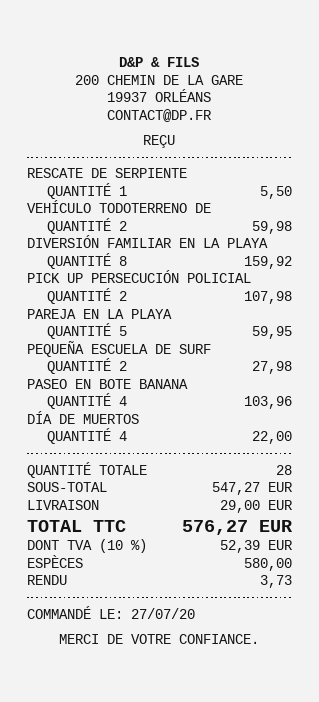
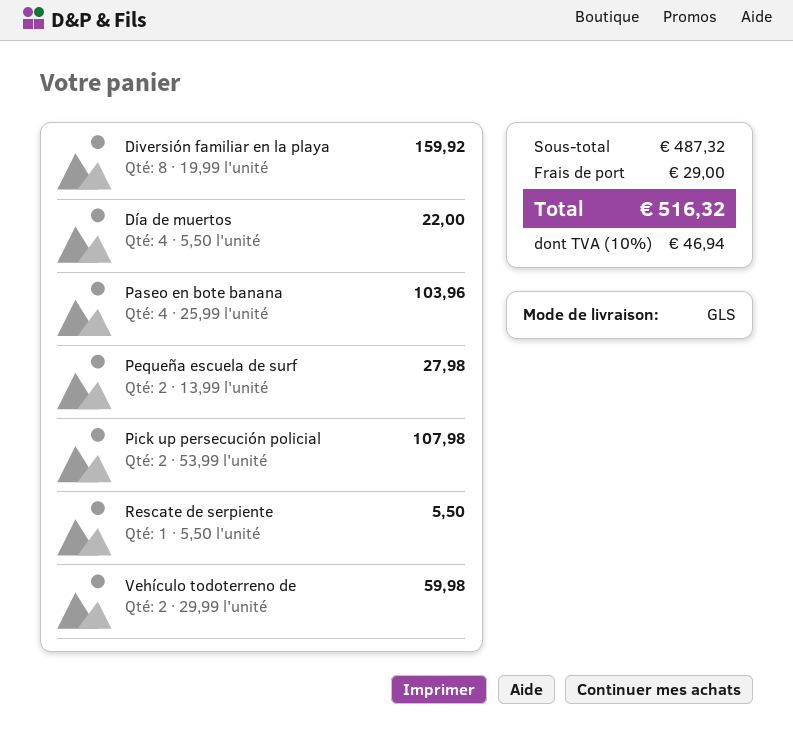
PAREJA EN LA PLAYA: 5 for 59.95 -> none
subtotal: 547.27 -> 487.32
tax: 10% = 52.39 -> 10% = 46.94
total: 576.27 -> 516.32

